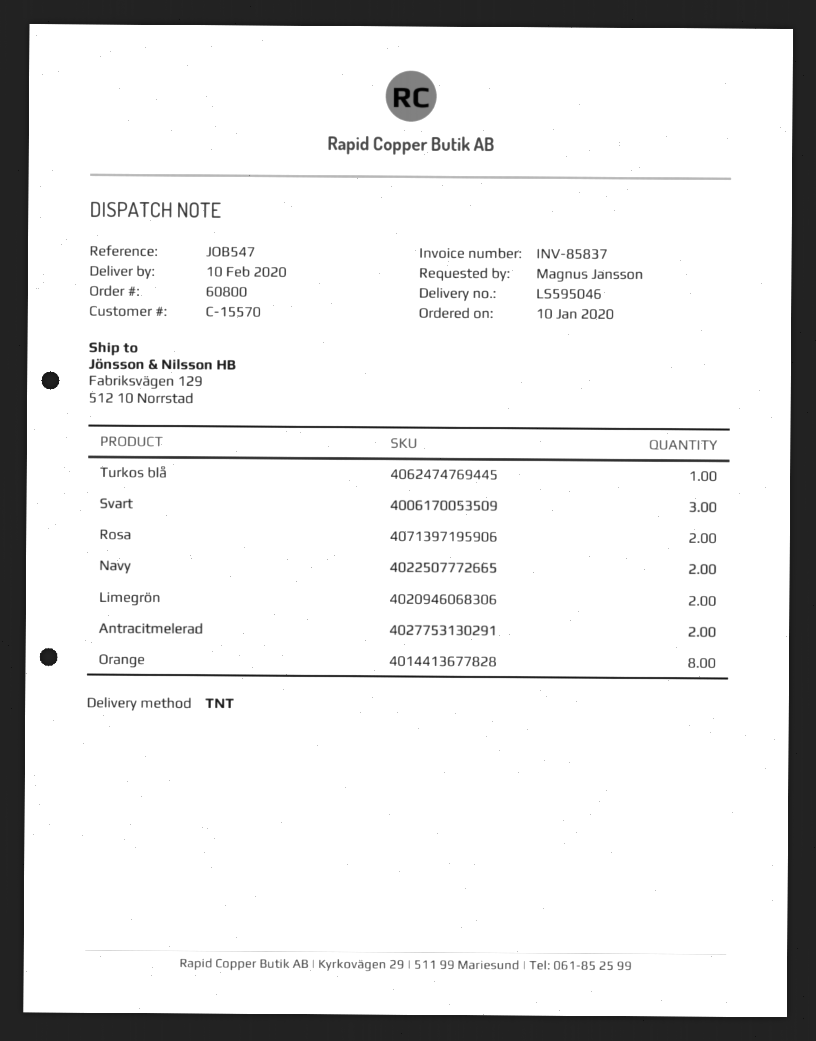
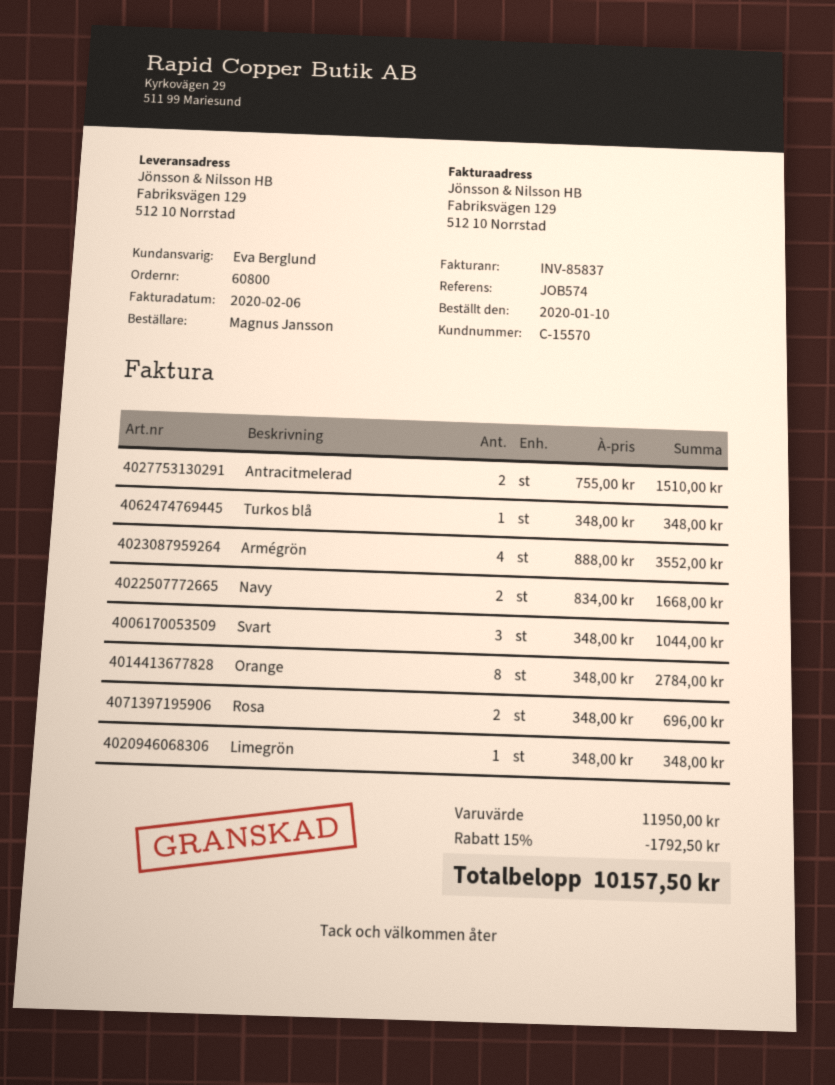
reference: JOB547 -> JOB574
Limegrön: 2 -> 1
Armégrön: none -> 4

